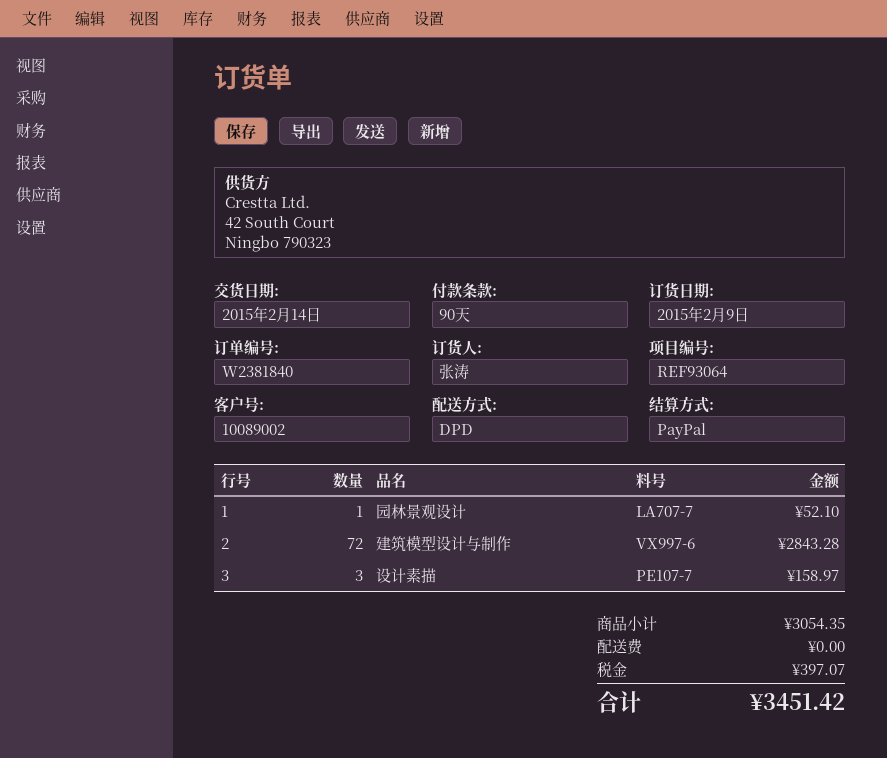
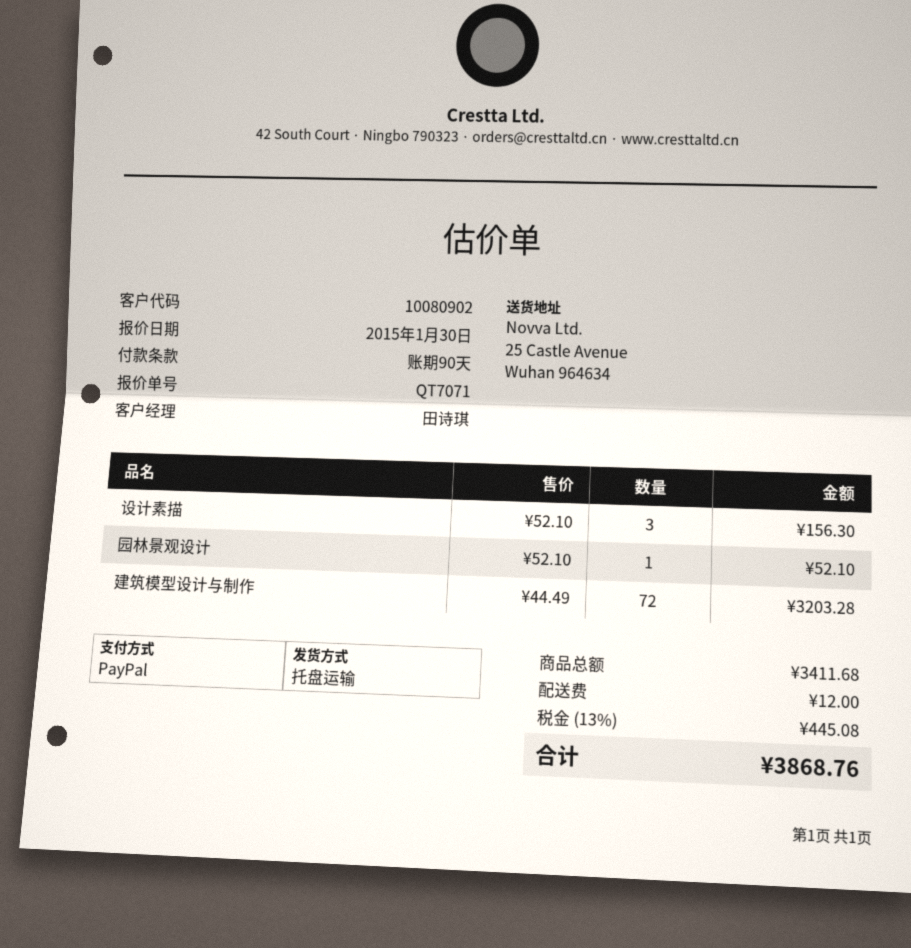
customer number: 10089002 -> 10080902
shipping method: DPD -> pallet freight
建筑模型设计与制作: 72 for 2843.28 -> 72 for 3203.28
设计素描: 3 for 158.97 -> 3 for 156.30
subtotal: 3054.35 -> 3411.68
shipping: 0.00 -> 12.00
tax: 397.07 -> 445.08
total: 3451.42 -> 3868.76

